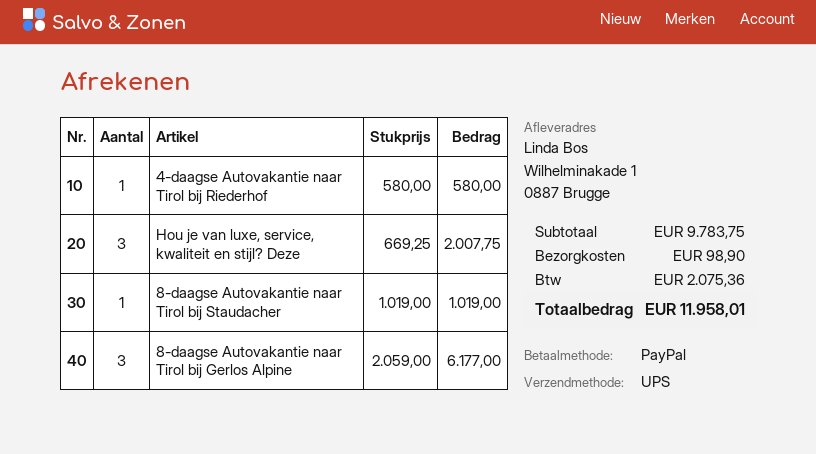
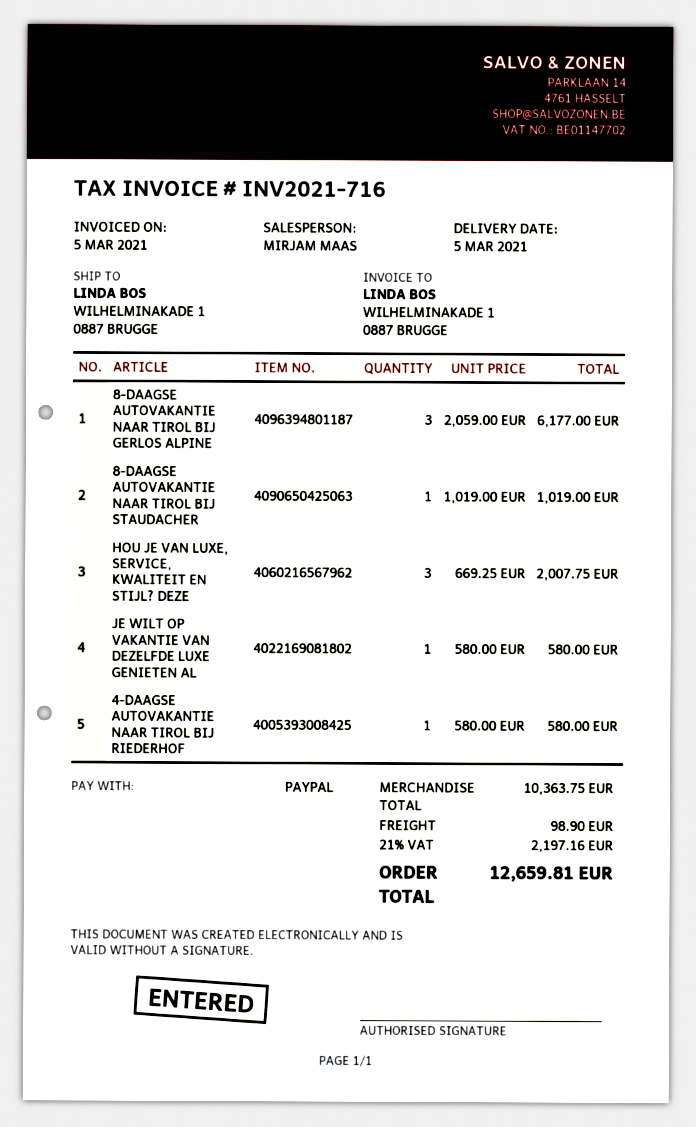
JE WILT OP VAKANTIE VAN DEZELFDE LUXE GENIETEN AL: none -> 1 x 580.00 = 580.00
subtotal: 9783.75 -> 10363.75
tax: 2075.36 -> 2197.16
total: 11958.01 -> 12659.81

